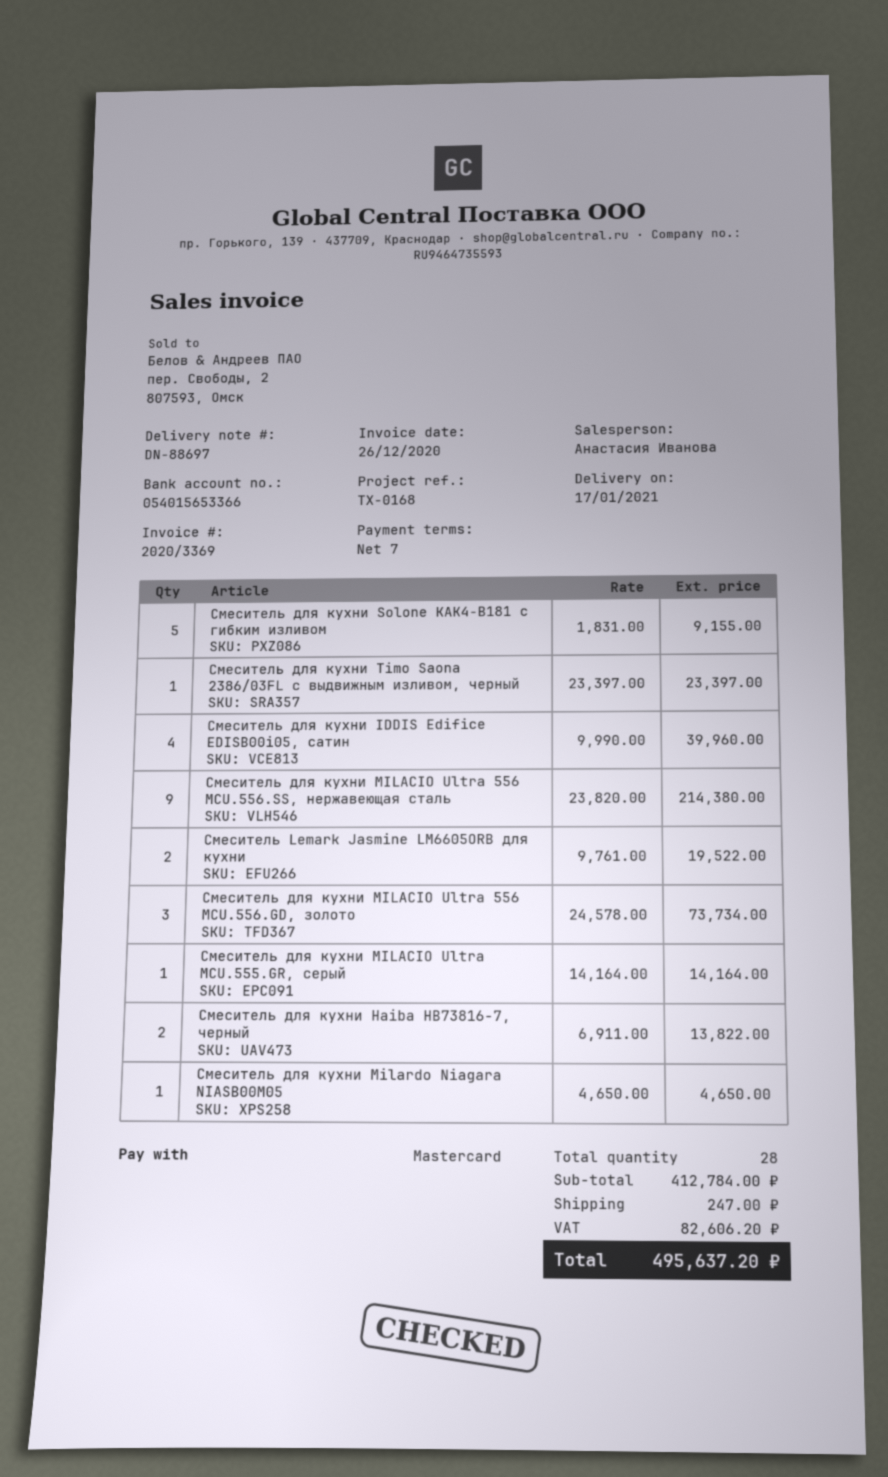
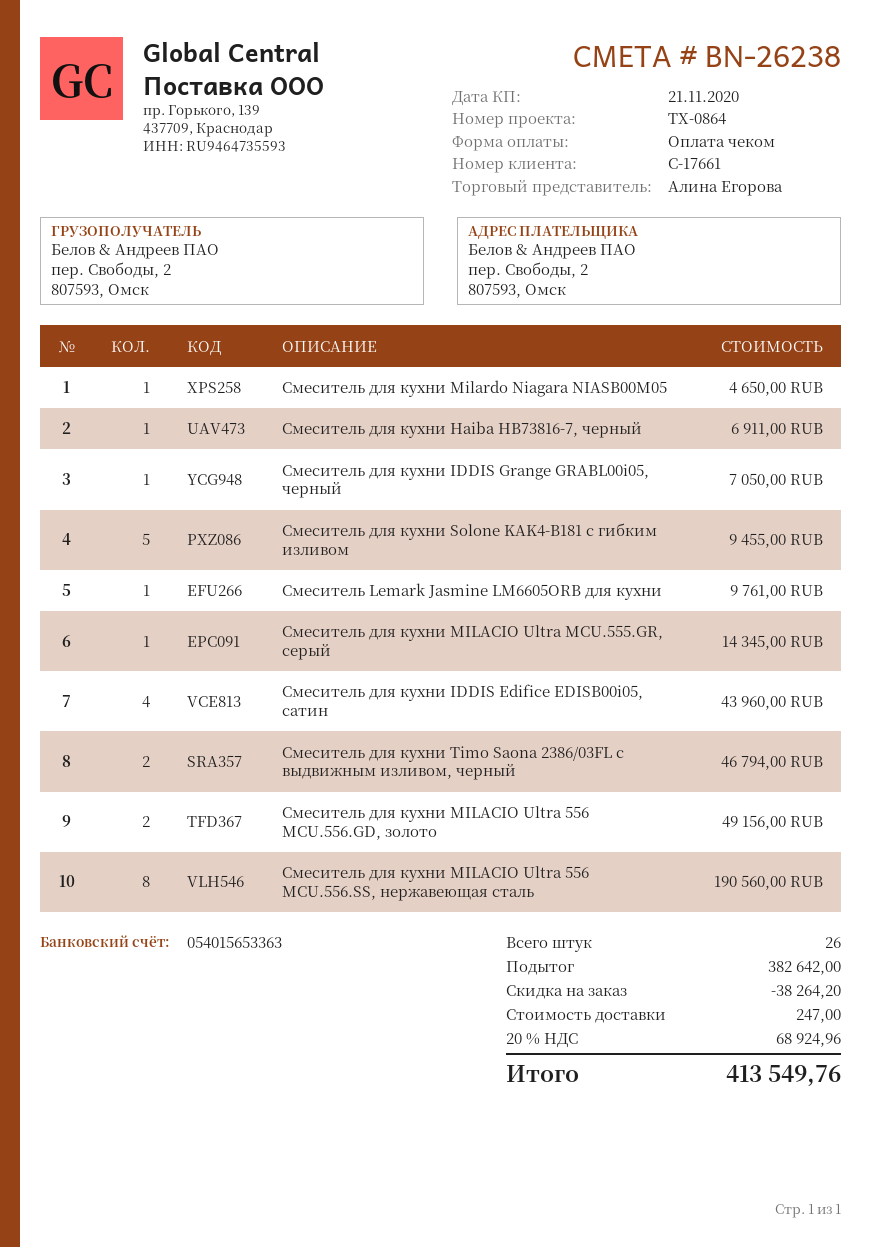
reference: TX-0168 -> TX-0864
sales rep: Анастасия Иванова -> Алина Егорова
payment method: Mastercard -> cheque
bank account: 054015653366 -> 054015653363
Смеситель для кухни Solone KAK4-B181 с гибким изливом: 5 for 9155.00 -> 5 for 9455.00
Смеситель для кухни Timo Saona 2386/03FL с выдвижным изливом, черный: 1 for 23397.00 -> 2 for 46794.00
Смеситель для кухни IDDIS Edifice EDISB00i05, сатин: 4 for 39960.00 -> 4 for 43960.00
Смеситель для кухни MILACIO Ultra 556 MCU.556.SS, нержавеющая сталь: 9 for 214380.00 -> 8 for 190560.00
Смеситель Lemark Jasmine LM6605ORB для кухни: 2 for 19522.00 -> 1 for 9761.00
Смеситель для кухни MILACIO Ultra 556 MCU.556.GD, золото: 3 for 73734.00 -> 2 for 49156.00
Смеситель для кухни MILACIO Ultra MCU.555.GR, серый: 1 for 14164.00 -> 1 for 14345.00
Смеситель для кухни Haiba HB73816-7, черный: 2 for 13822.00 -> 1 for 6911.00
Смеситель для кухни IDDIS Grange GRABL00i05, черный: none -> 1 for 7050.00
total quantity: 28 -> 26
subtotal: 412784.00 -> 382642.00
discount: none -> 38264.20
tax: 82606.20 -> 68924.96
total: 495637.20 -> 413549.76

